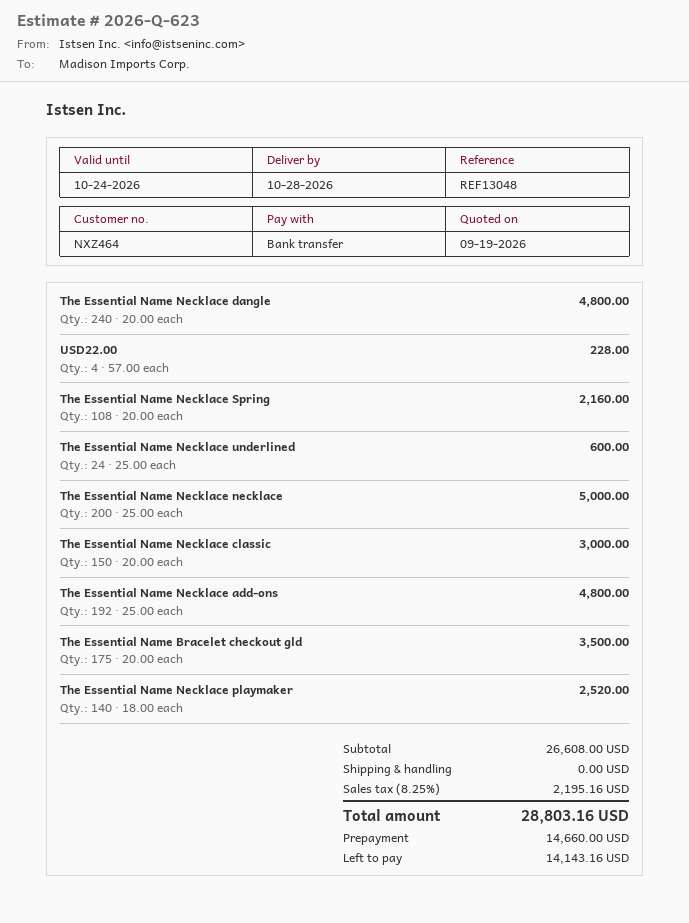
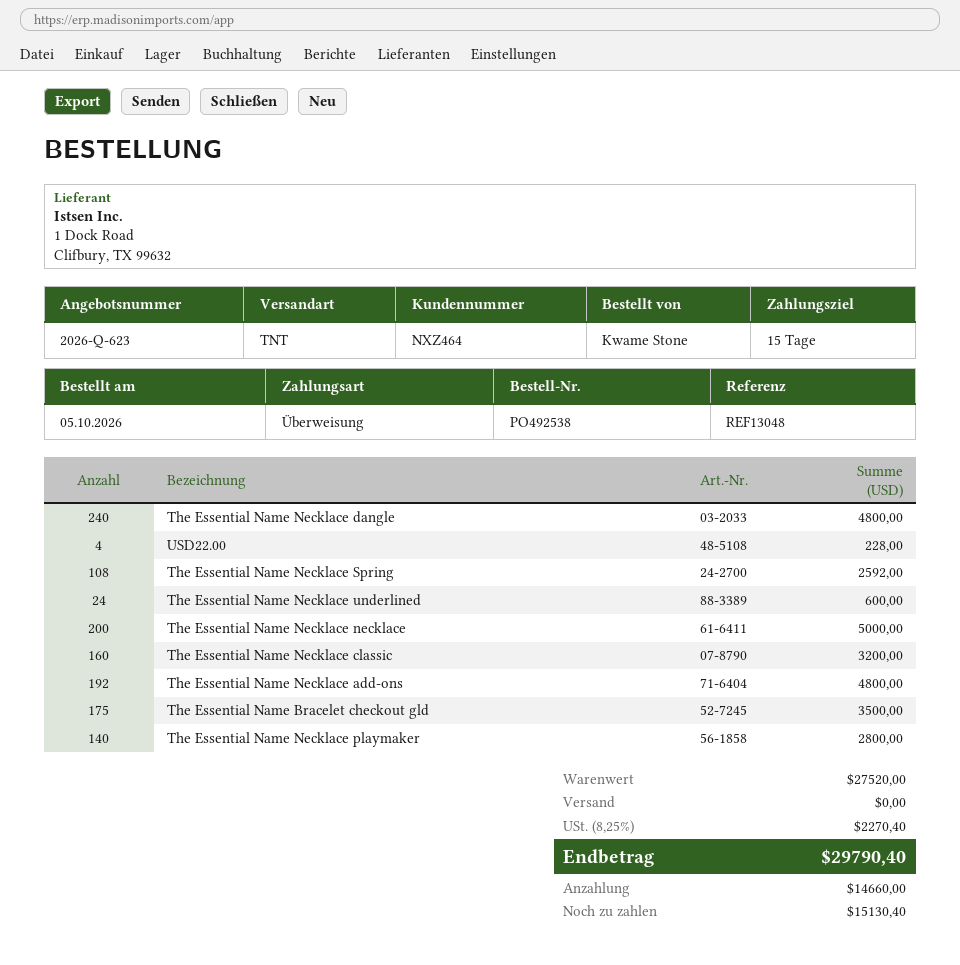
The Essential Name Necklace Spring: 108 for 2160.00 -> 108 for 2592.00
The Essential Name Necklace classic: 150 for 3000.00 -> 160 for 3200.00
The Essential Name Necklace playmaker: 140 for 2520.00 -> 140 for 2800.00
subtotal: 26608.00 -> 27520.00
tax: 8.25% = 2195.16 -> 8.25% = 2270.40
total: 28803.16 -> 29790.40
balance: 14143.16 -> 15130.40

